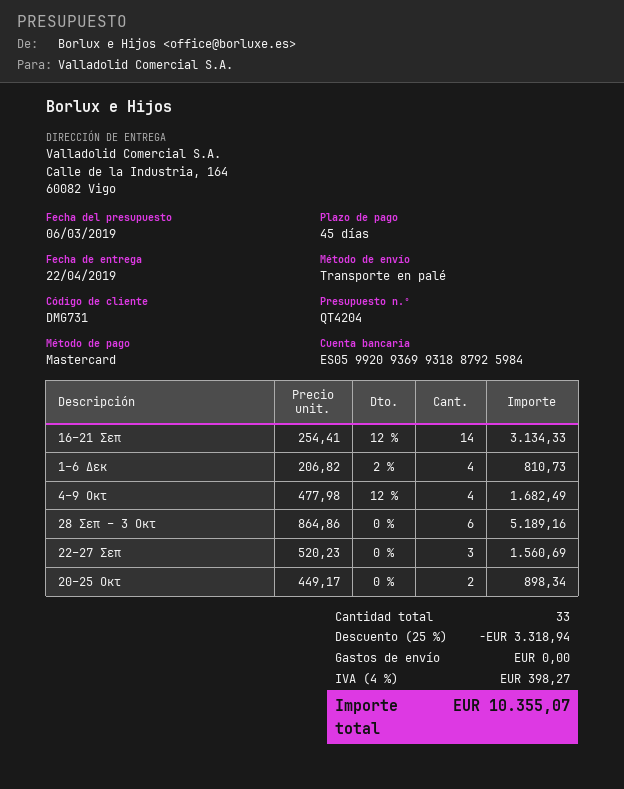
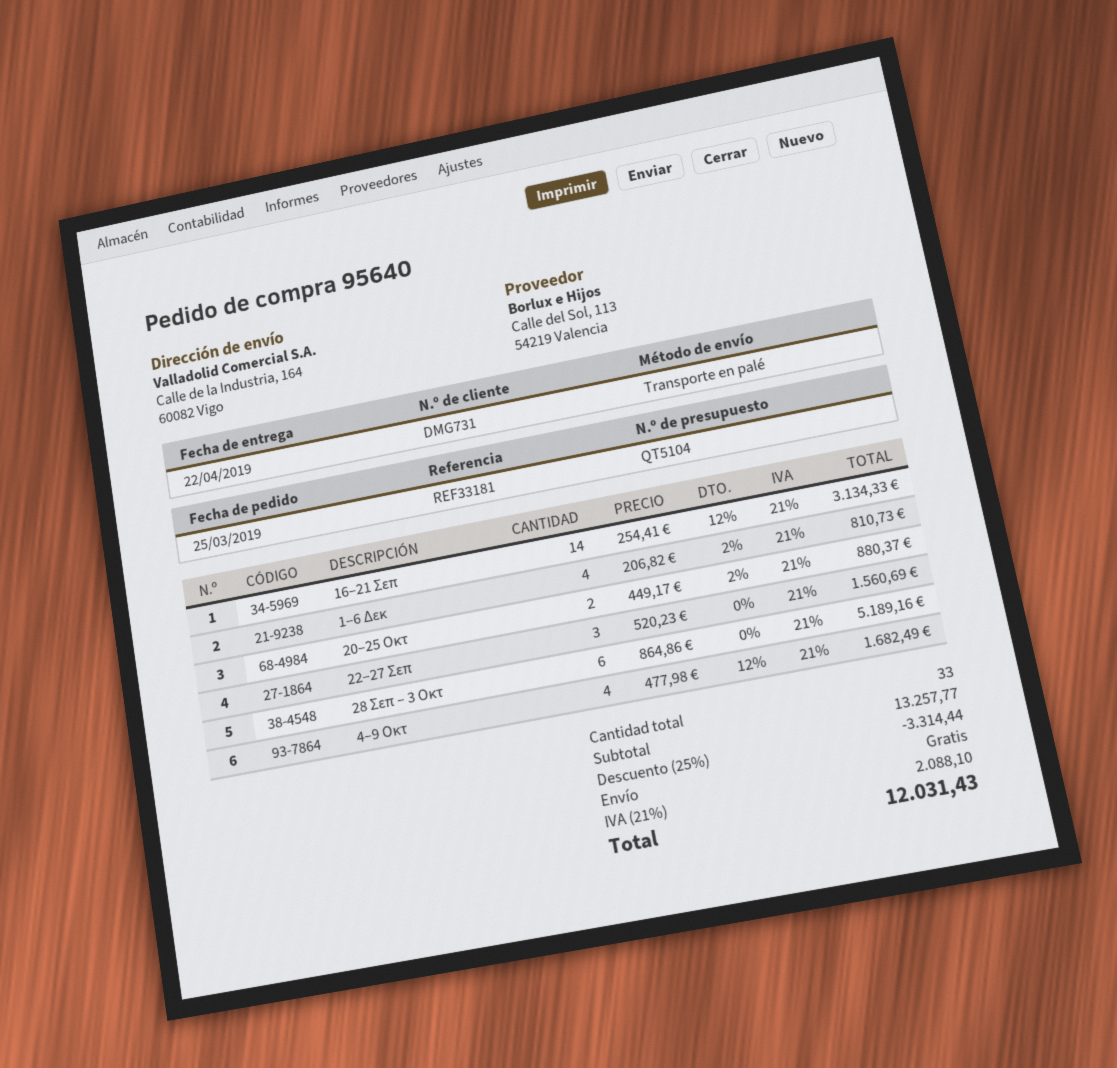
quote number: QT4204 -> QT5104
20–25 Οκτ: 2 x 449.17 = 898.34 -> 2 x 449.17 - 2% = 880.37
discount: 25% = 3318.94 -> 25% = 3314.44
tax: 4% = 398.27 -> 21% = 2088.10
total: 10355.07 -> 12031.43

